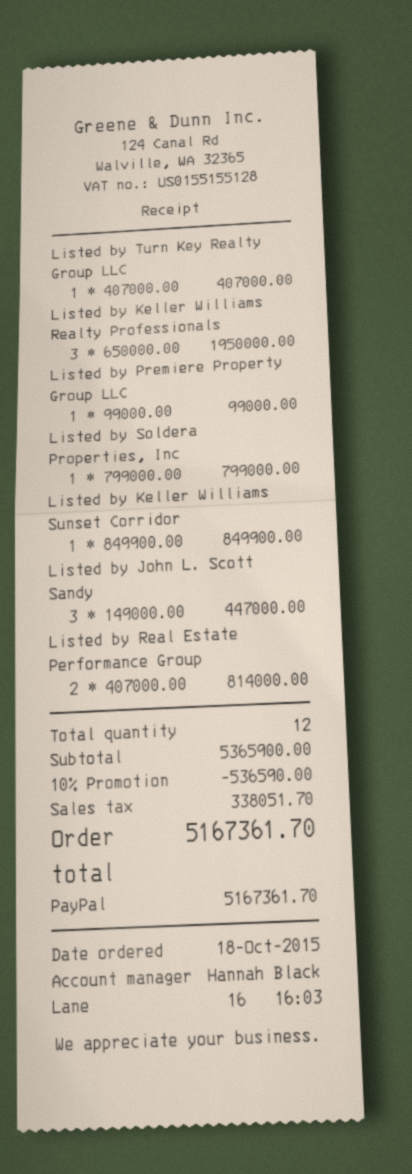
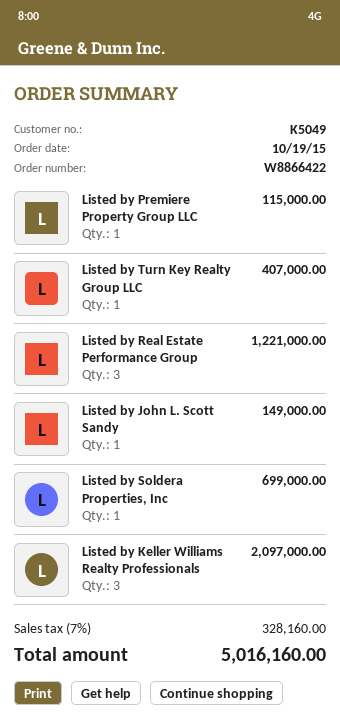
order date: 2015-10-18 -> 2015-10-19
Listed by Keller Williams Realty Professionals: 3 for 1950000.00 -> 3 for 2097000.00
Listed by Premiere Property Group LLC: 1 for 99000.00 -> 1 for 115000.00
Listed by Soldera Properties, Inc: 1 for 799000.00 -> 1 for 699000.00
Listed by Keller Williams Sunset Corridor: 1 for 849900.00 -> none
Listed by John L. Scott Sandy: 3 for 447000.00 -> 1 for 149000.00
Listed by Real Estate Performance Group: 2 for 814000.00 -> 3 for 1221000.00
discount: 10% = 536590.00 -> none
tax: 338051.70 -> 328160.00
total: 5167361.70 -> 5016160.00

